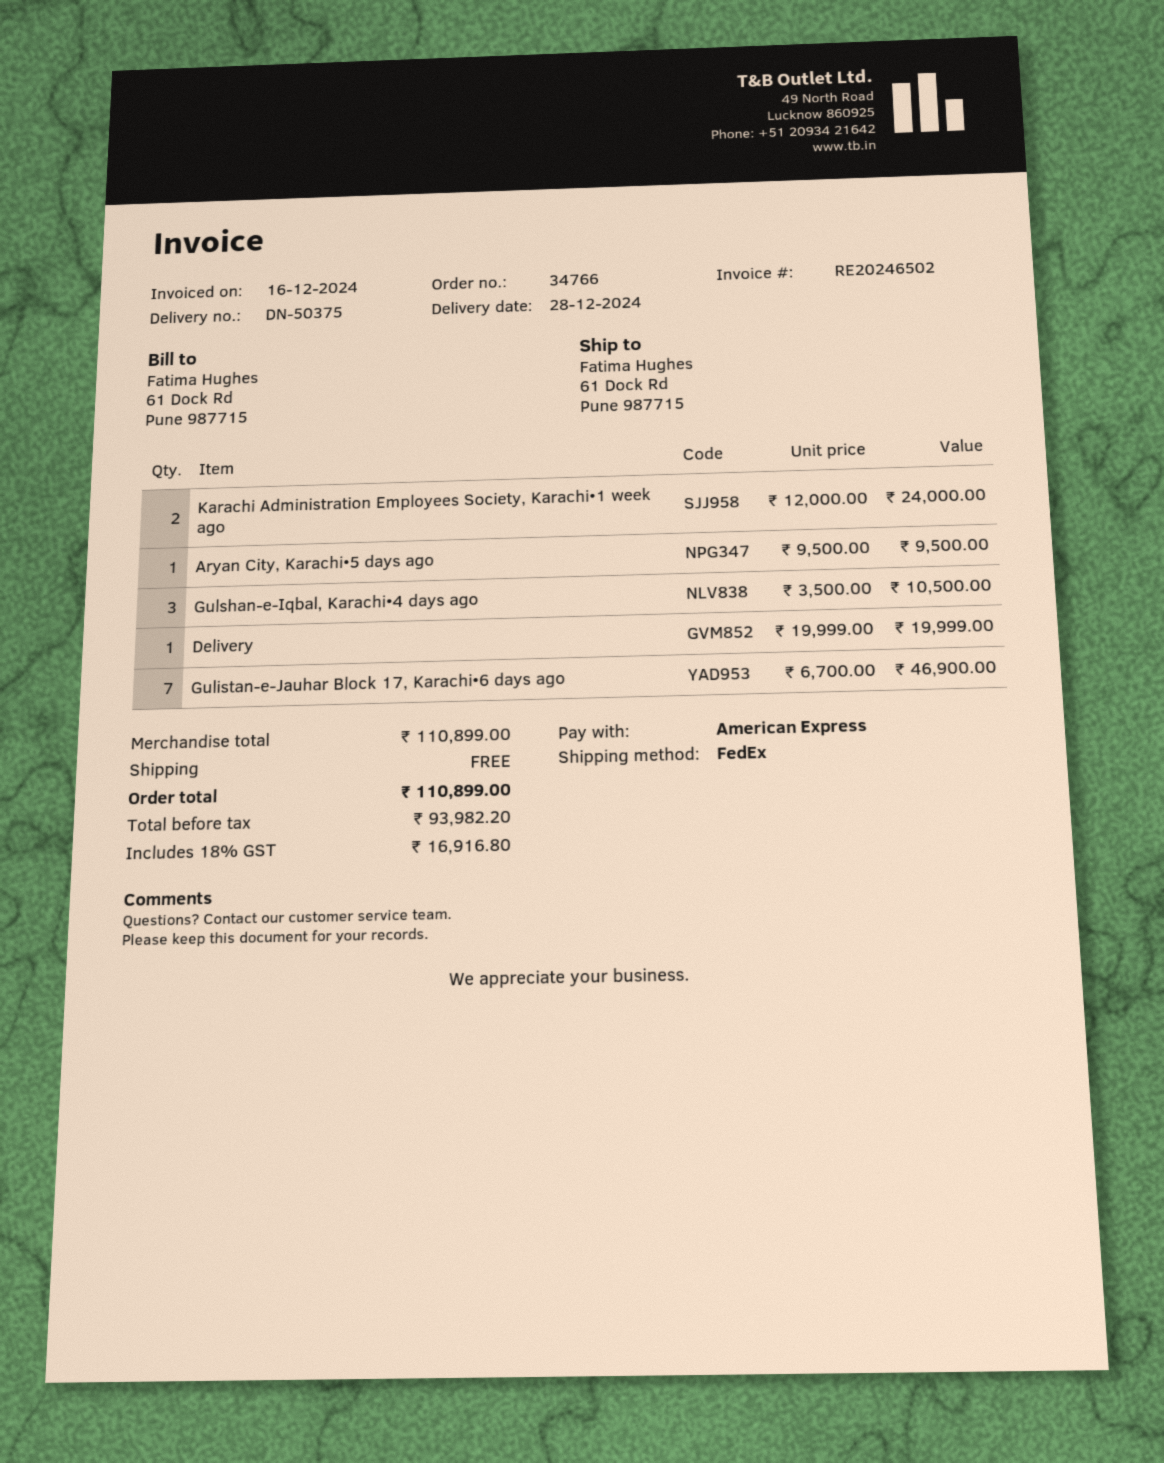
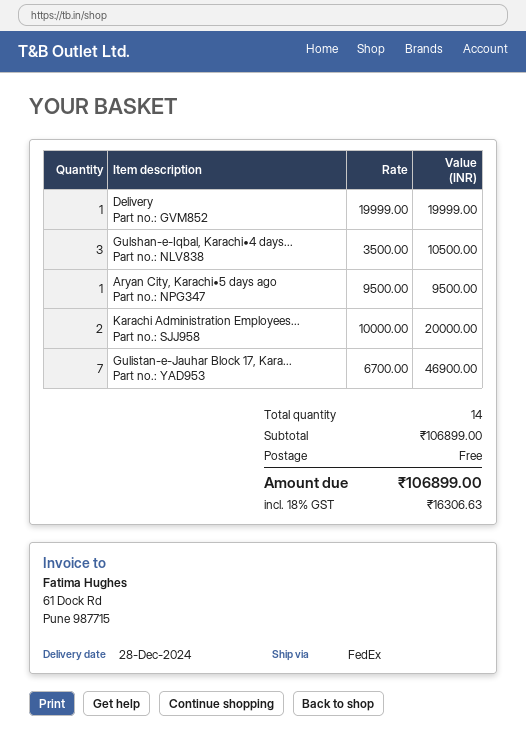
Karachi Administration Employees Society, Karachi•1 week ago: 2 x 12000.00 = 24000.00 -> 2 x 10000.00 = 20000.00
subtotal: 110899.00 -> 106899.00
tax: 18% = 16916.80 -> 18% = 16306.63
total: 110899.00 -> 106899.00

